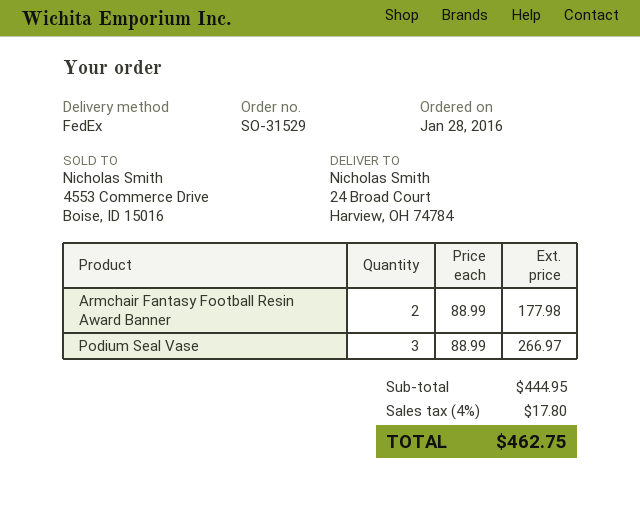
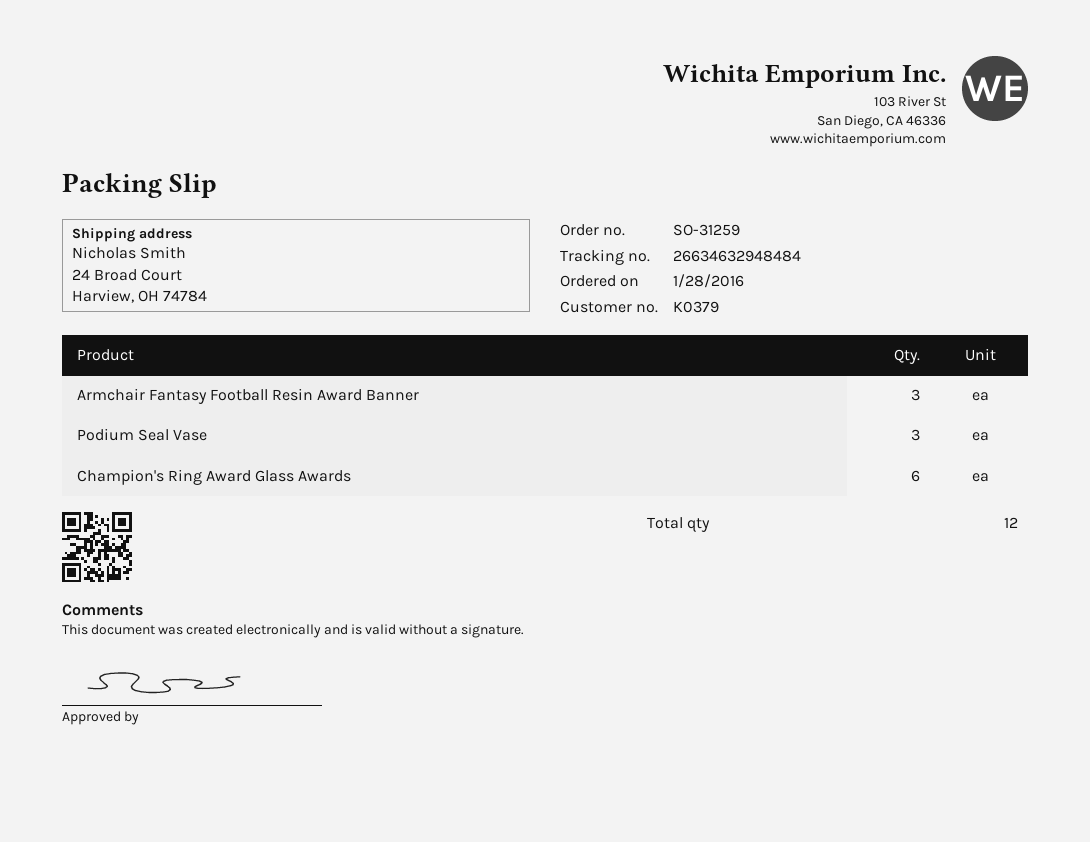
order number: SO-31529 -> SO-31259
Armchair Fantasy Football Resin Award Banner: 2 -> 3
Champion's Ring Award Glass Awards: none -> 6

